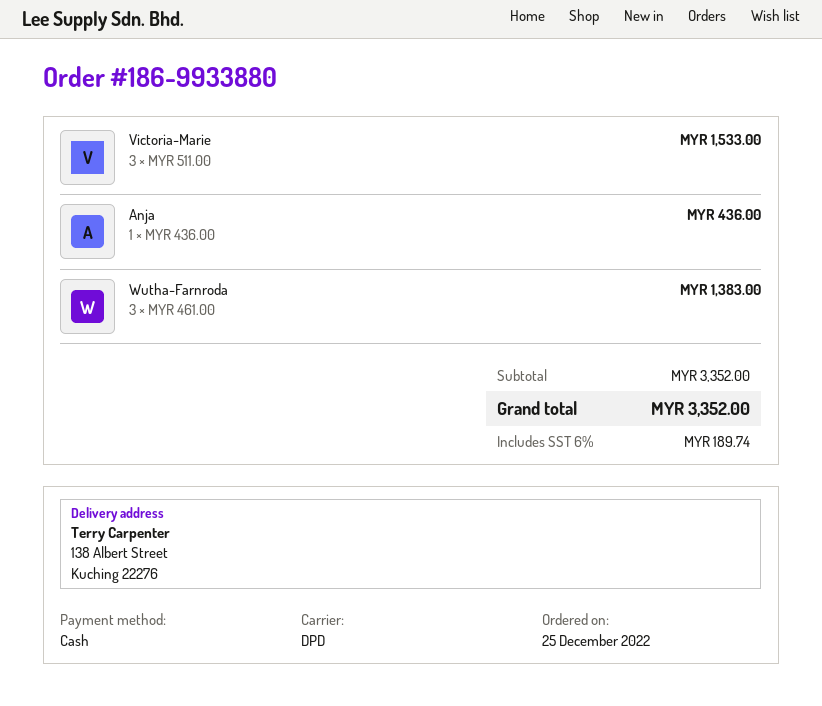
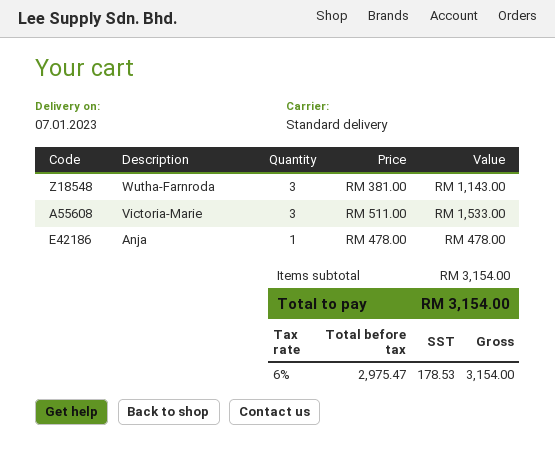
shipping method: DPD -> standard
Anja: 1 x 436.00 = 436.00 -> 1 x 478.00 = 478.00
Wutha-Farnroda: 3 x 461.00 = 1383.00 -> 3 x 381.00 = 1143.00
subtotal: 3352.00 -> 3154.00
tax: 6% = 189.74 -> 6% = 178.53
total: 3352.00 -> 3154.00

